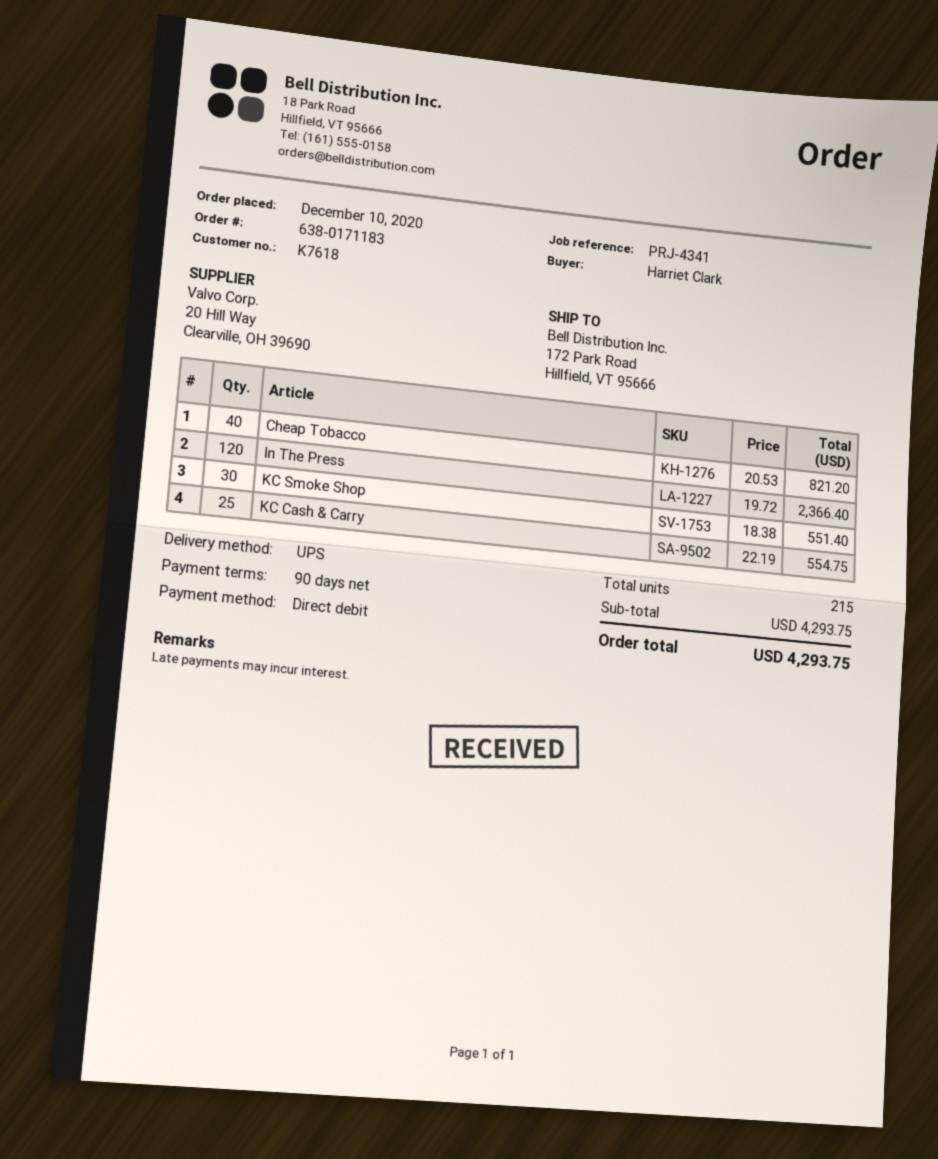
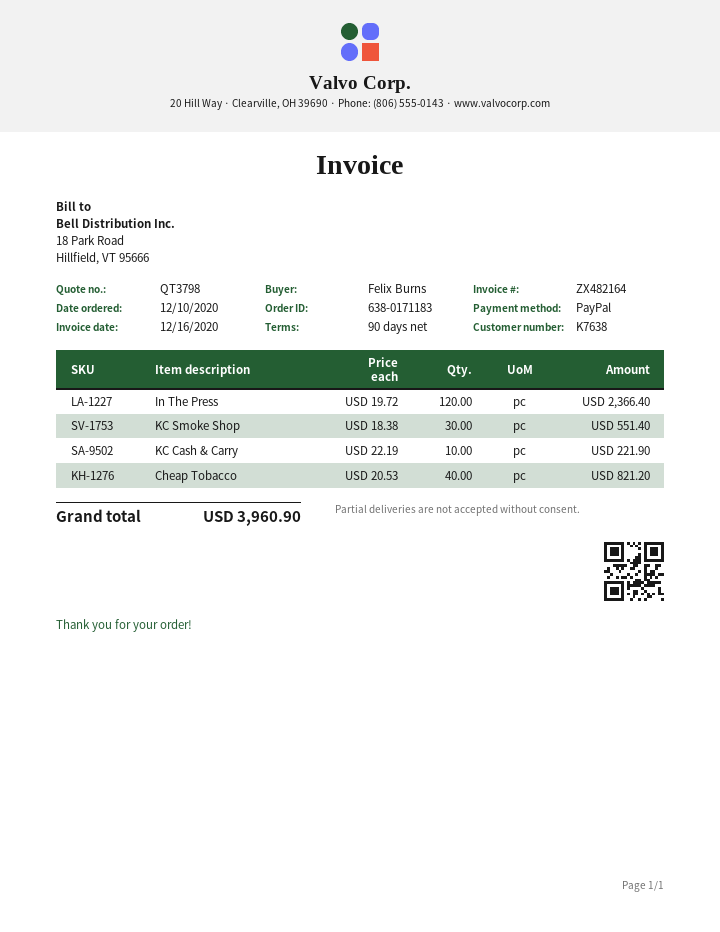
customer number: K7618 -> K7638
ordered by: Harriet Clark -> Felix Burns
payment method: direct debit -> PayPal
KC Cash & Carry: 25 x 22.19 = 554.75 -> 10 x 22.19 = 221.90
total: 4293.75 -> 3960.90

